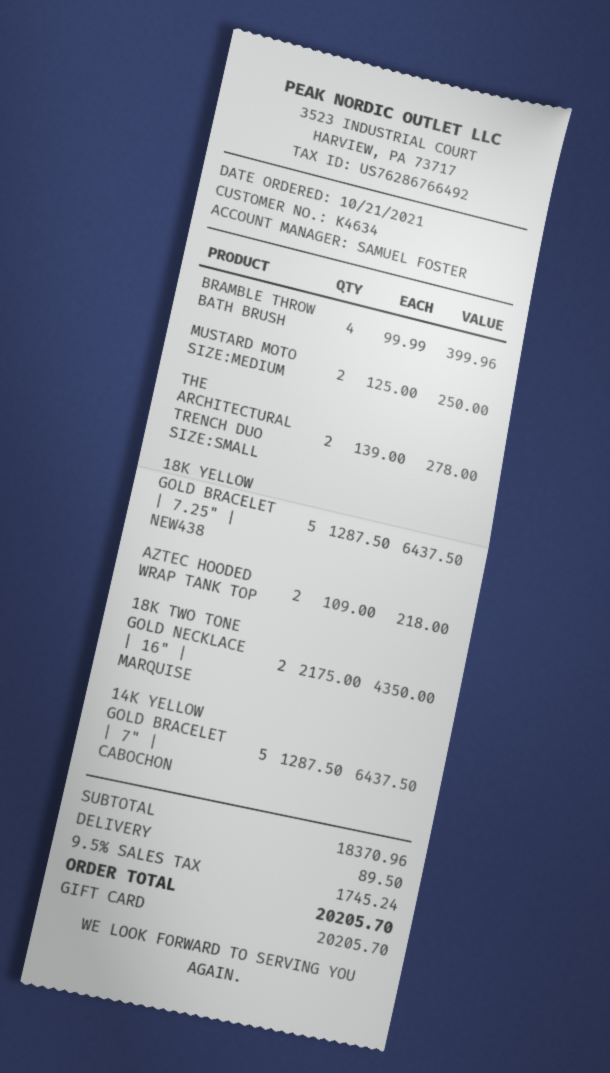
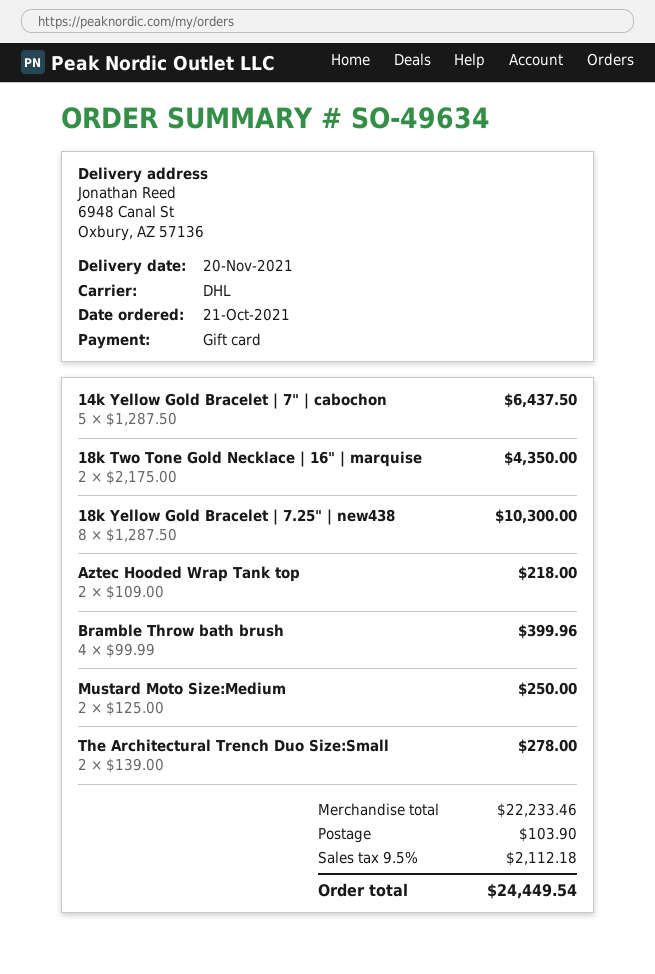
18K YELLOW GOLD BRACELET | 7.25" | NEW438: 5 x 1287.50 = 6437.50 -> 8 x 1287.50 = 10300.00
subtotal: 18370.96 -> 22233.46
shipping: 89.50 -> 103.90
tax: 9.5% = 1745.24 -> 9.5% = 2112.18
total: 20205.70 -> 24449.54

